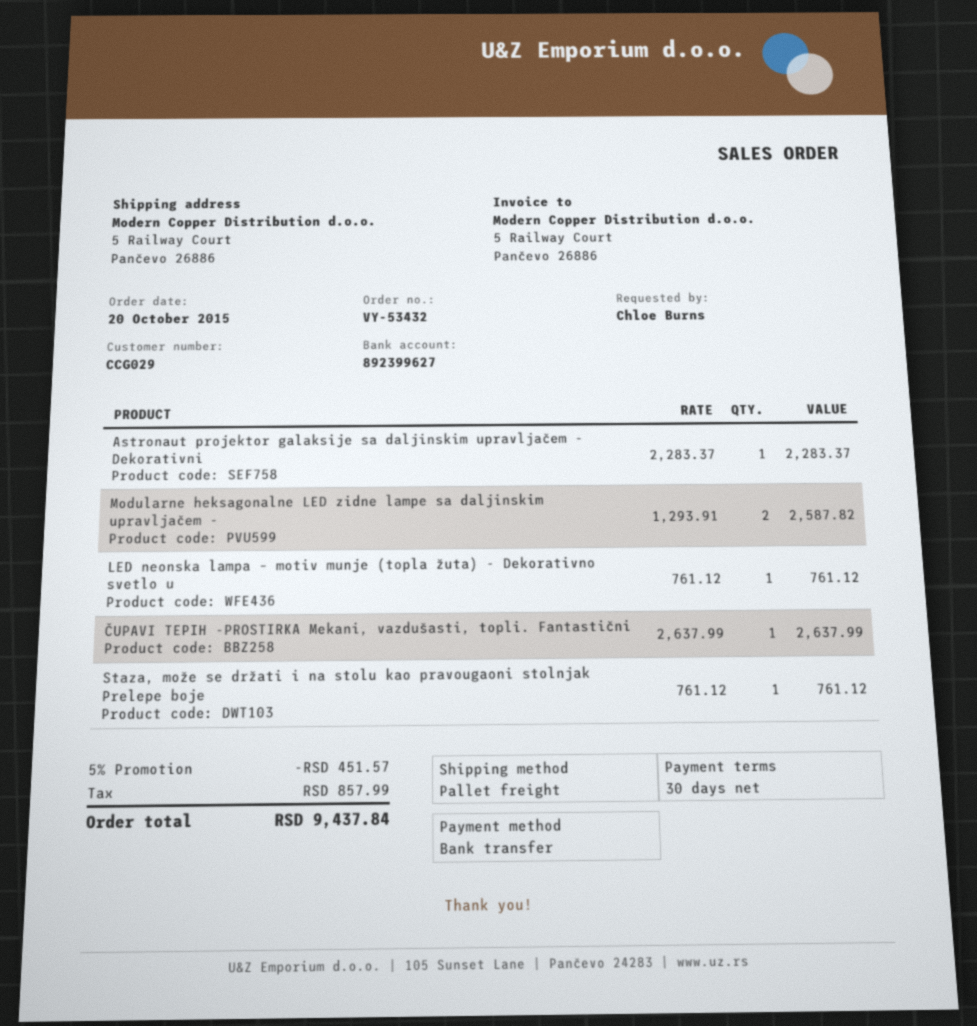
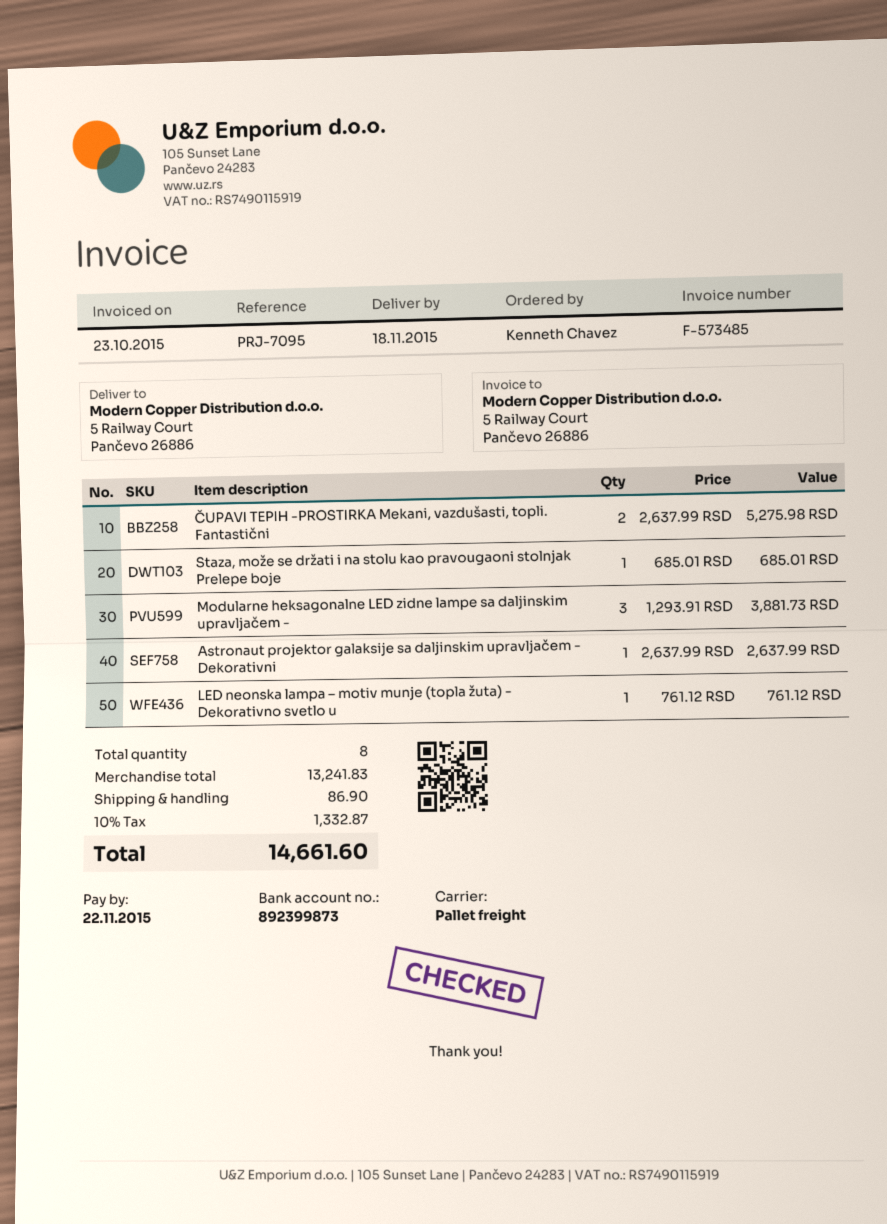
ordered by: Chloe Burns -> Kenneth Chavez
bank account: 892399627 -> 892399873
Astronaut projektor galaksije sa daljinskim upravljačem - Dekorativni: 1 x 2283.37 = 2283.37 -> 1 x 2637.99 = 2637.99
Modularne heksagonalne LED zidne lampe sa daljinskim upravljačem -: 2 x 1293.91 = 2587.82 -> 3 x 1293.91 = 3881.73
ČUPAVI TEPIH -PROSTIRKA Mekani, vazdušasti, topli. Fantastični: 1 x 2637.99 = 2637.99 -> 2 x 2637.99 = 5275.98
Staza, može se držati i na stolu kao pravougaoni stolnjak Prelepe boje: 1 x 761.12 = 761.12 -> 1 x 685.01 = 685.01
discount: 5% = 451.57 -> none
shipping: none -> 86.90
tax: 857.99 -> 1332.87
total: 9437.84 -> 14661.60

